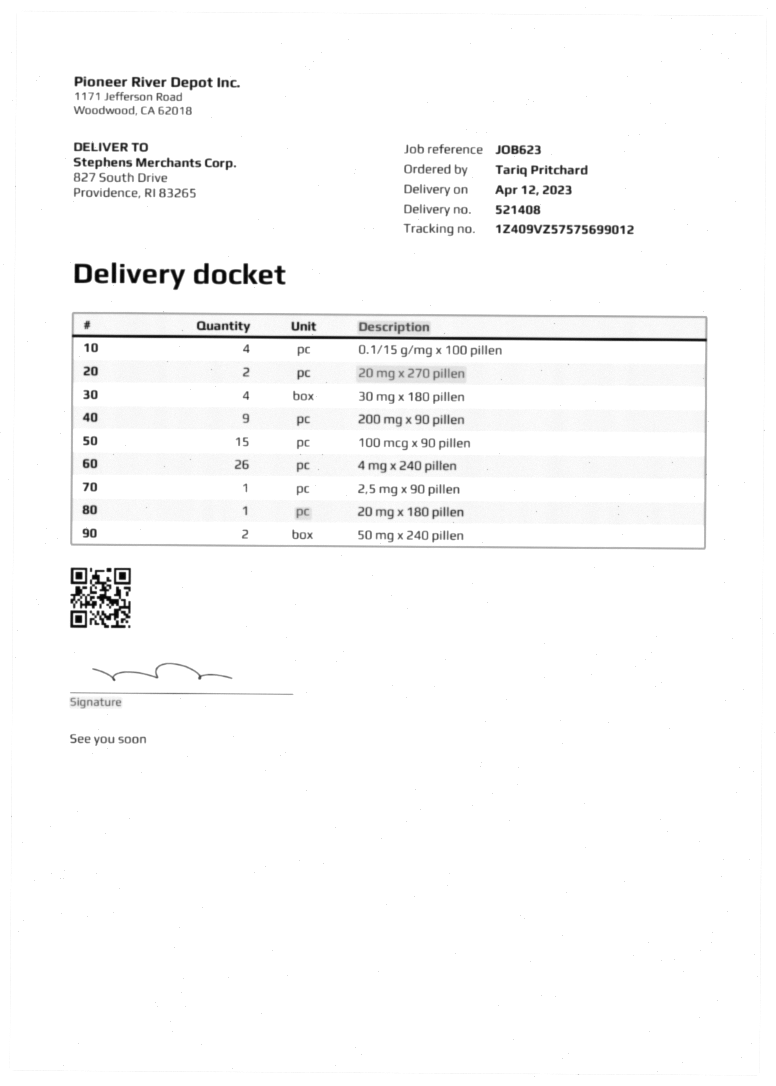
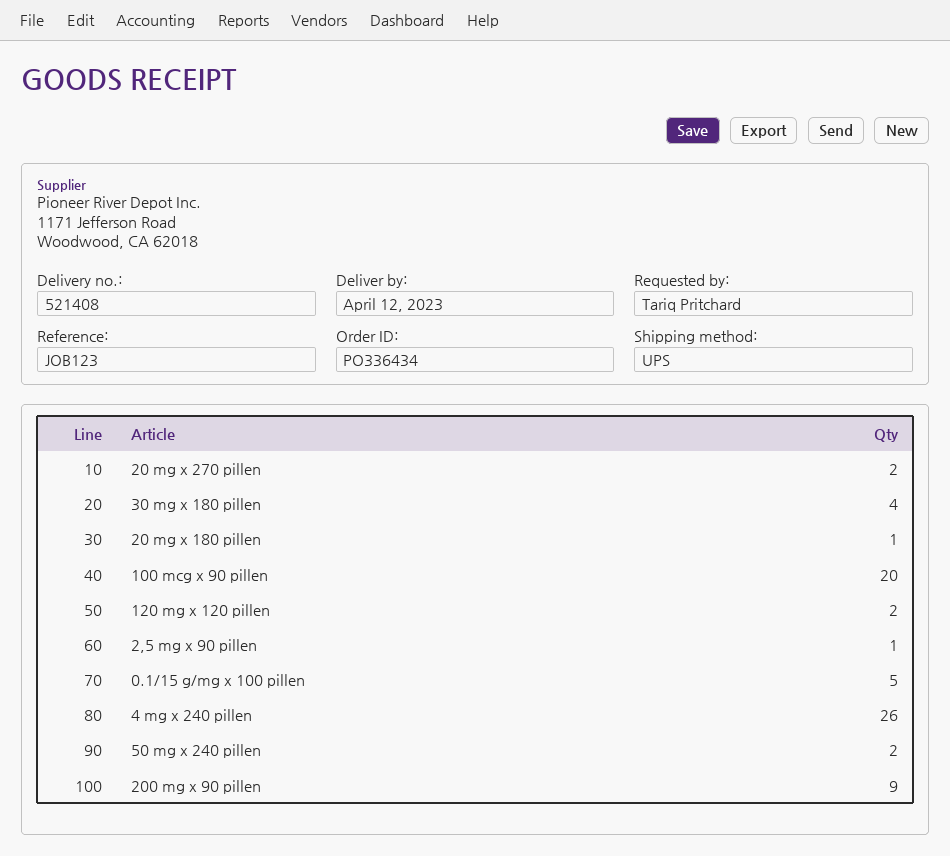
reference: JOB623 -> JOB123
0.1/15 g/mg x 100 pillen: 4 -> 5
100 mcg x 90 pillen: 15 -> 20
120 mg x 120 pillen: none -> 2

